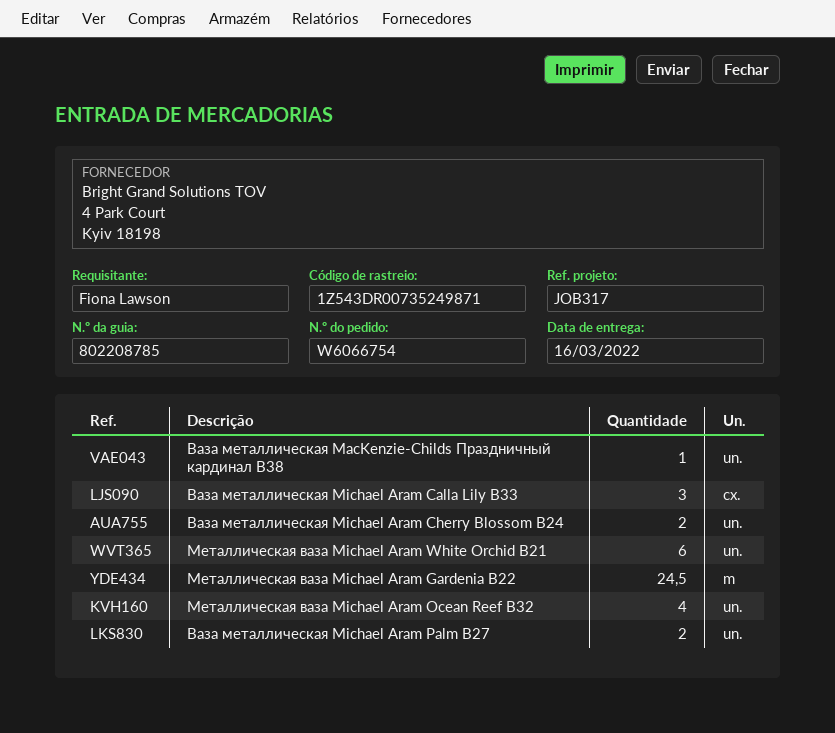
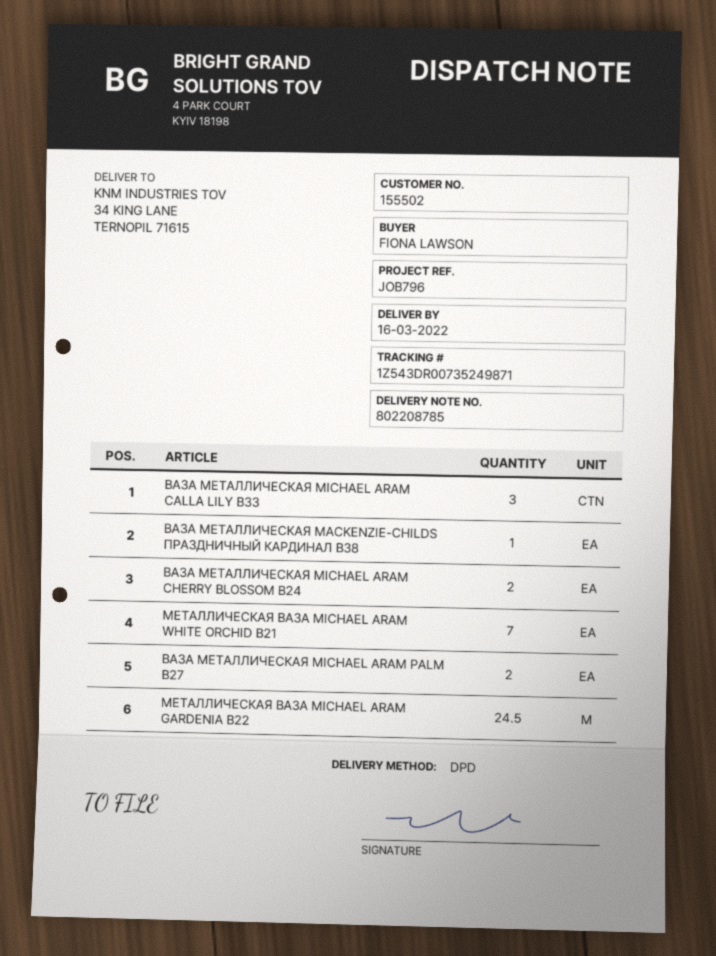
reference: JOB317 -> JOB796
Металлическая ваза Michael Aram White Orchid В21: 6 -> 7
Металлическая ваза Michael Aram Ocean Reef В32: 4 -> none

